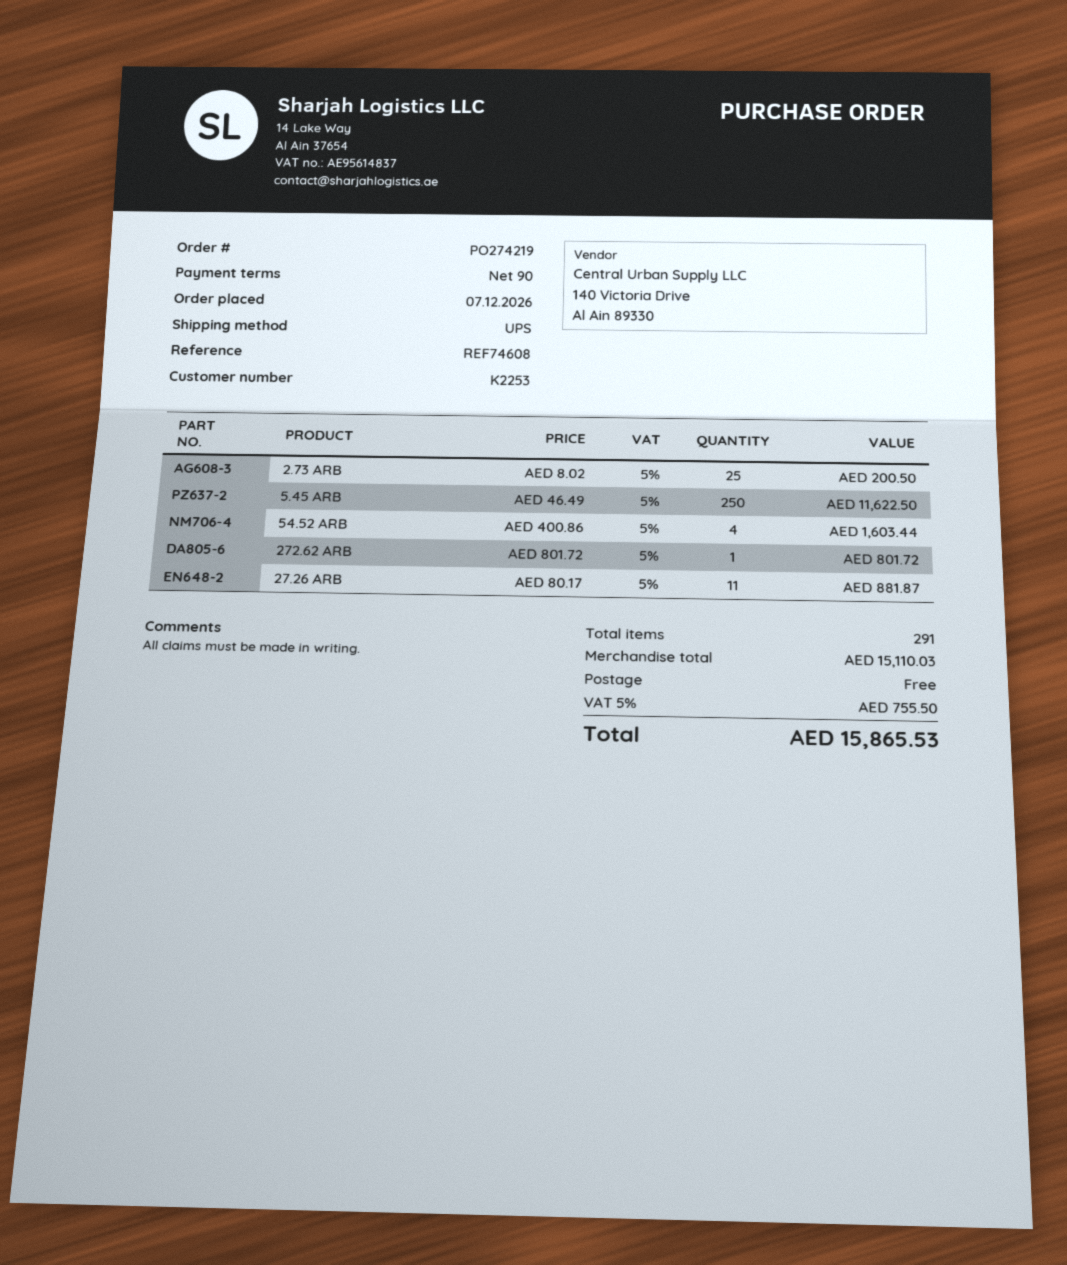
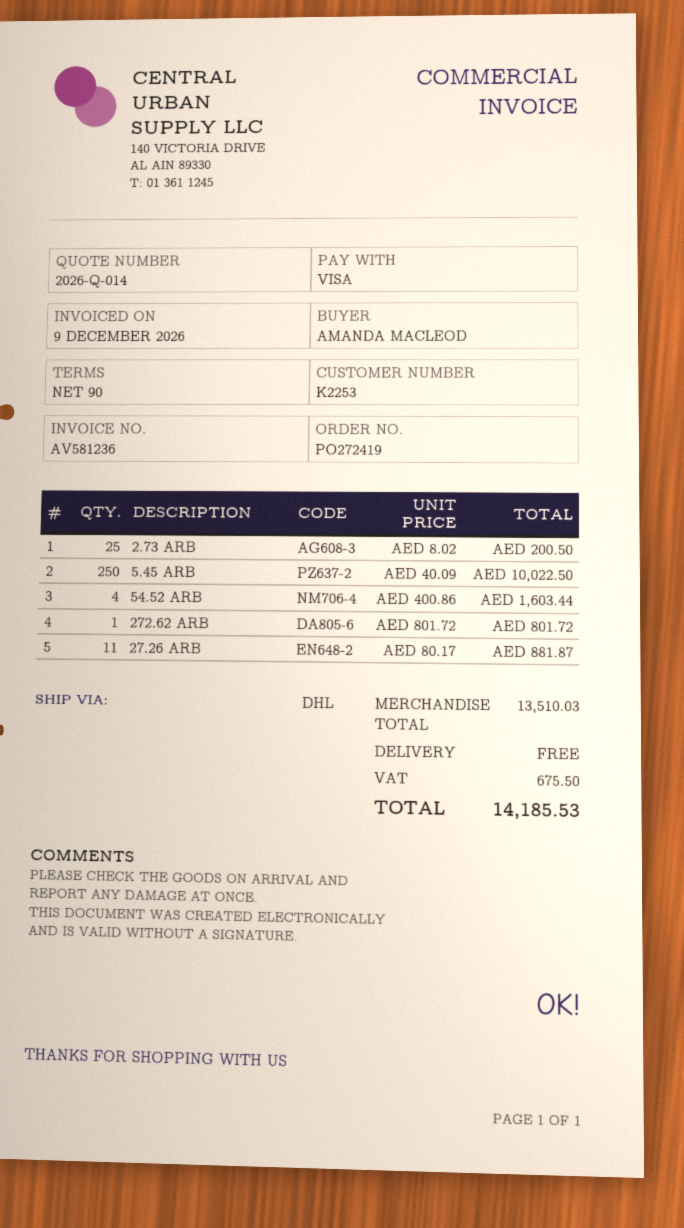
order number: PO274219 -> PO272419
shipping method: UPS -> DHL
5.45 ARB: 250 x 46.49 = 11622.50 -> 250 x 40.09 = 10022.50
subtotal: 15110.03 -> 13510.03
tax: 755.50 -> 675.50
total: 15865.53 -> 14185.53

